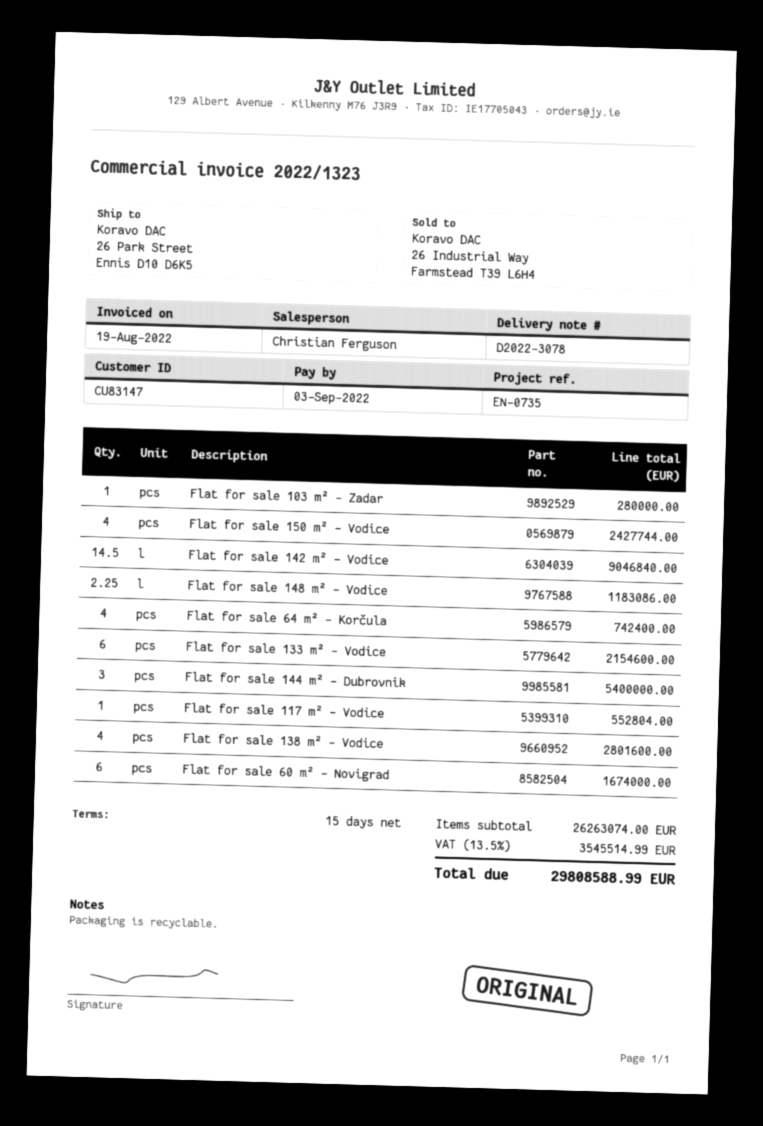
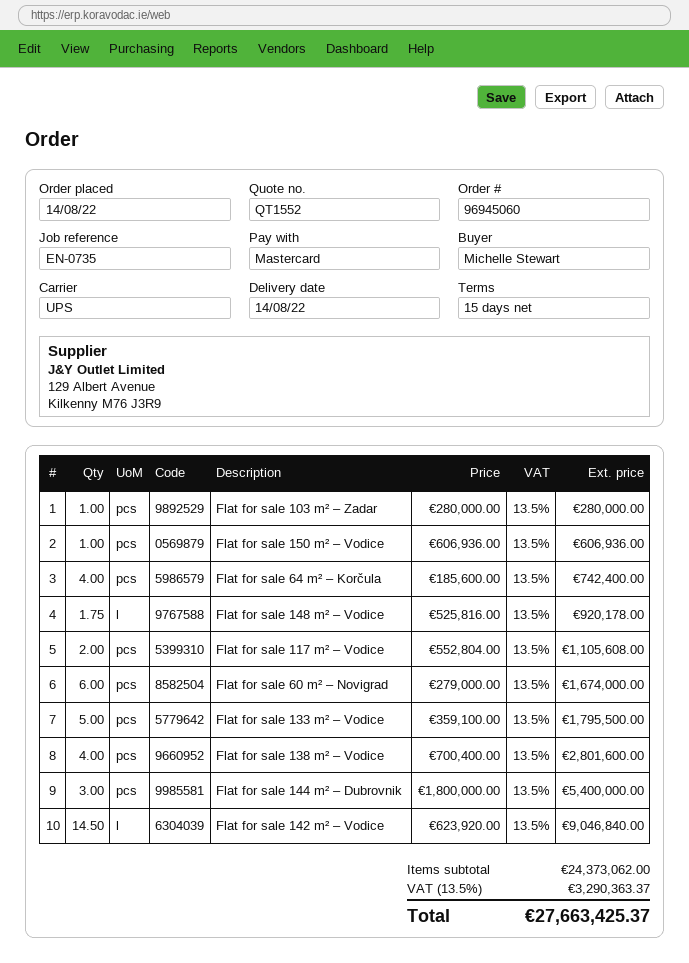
Flat for sale 150 m² – Vodice: 4 for 2427744.00 -> 1 for 606936.00
Flat for sale 148 m² – Vodice: 2.25 for 1183086.00 -> 1.75 for 920178.00
Flat for sale 133 m² – Vodice: 6 for 2154600.00 -> 5 for 1795500.00
Flat for sale 117 m² – Vodice: 1 for 552804.00 -> 2 for 1105608.00
subtotal: 26263074.00 -> 24373062.00
tax: 13.5% = 3545514.99 -> 13.5% = 3290363.37
total: 29808588.99 -> 27663425.37

